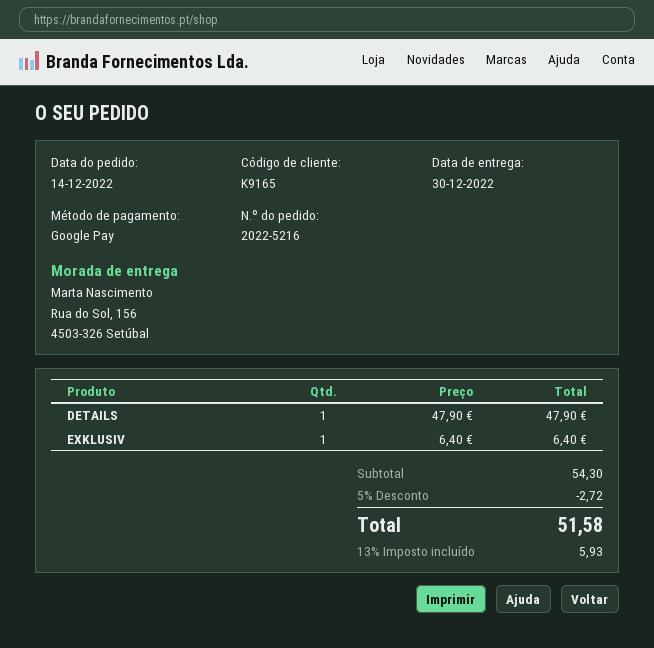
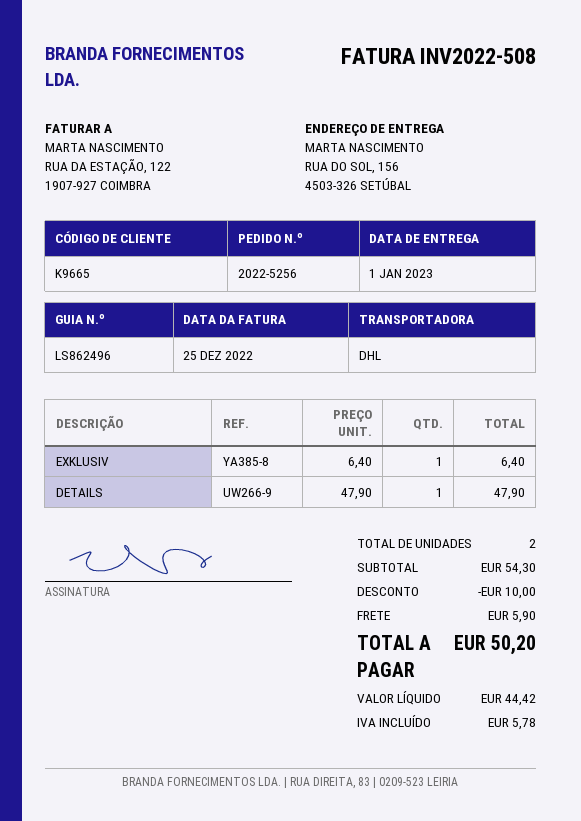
order number: 2022-5216 -> 2022-5256
delivery date: 2022-12-30 -> 2023-01-01
customer number: K9165 -> K9665
discount: 2.72 -> 10.00
shipping: none -> 5.90
tax: 5.93 -> 5.78
total: 51.58 -> 50.20

